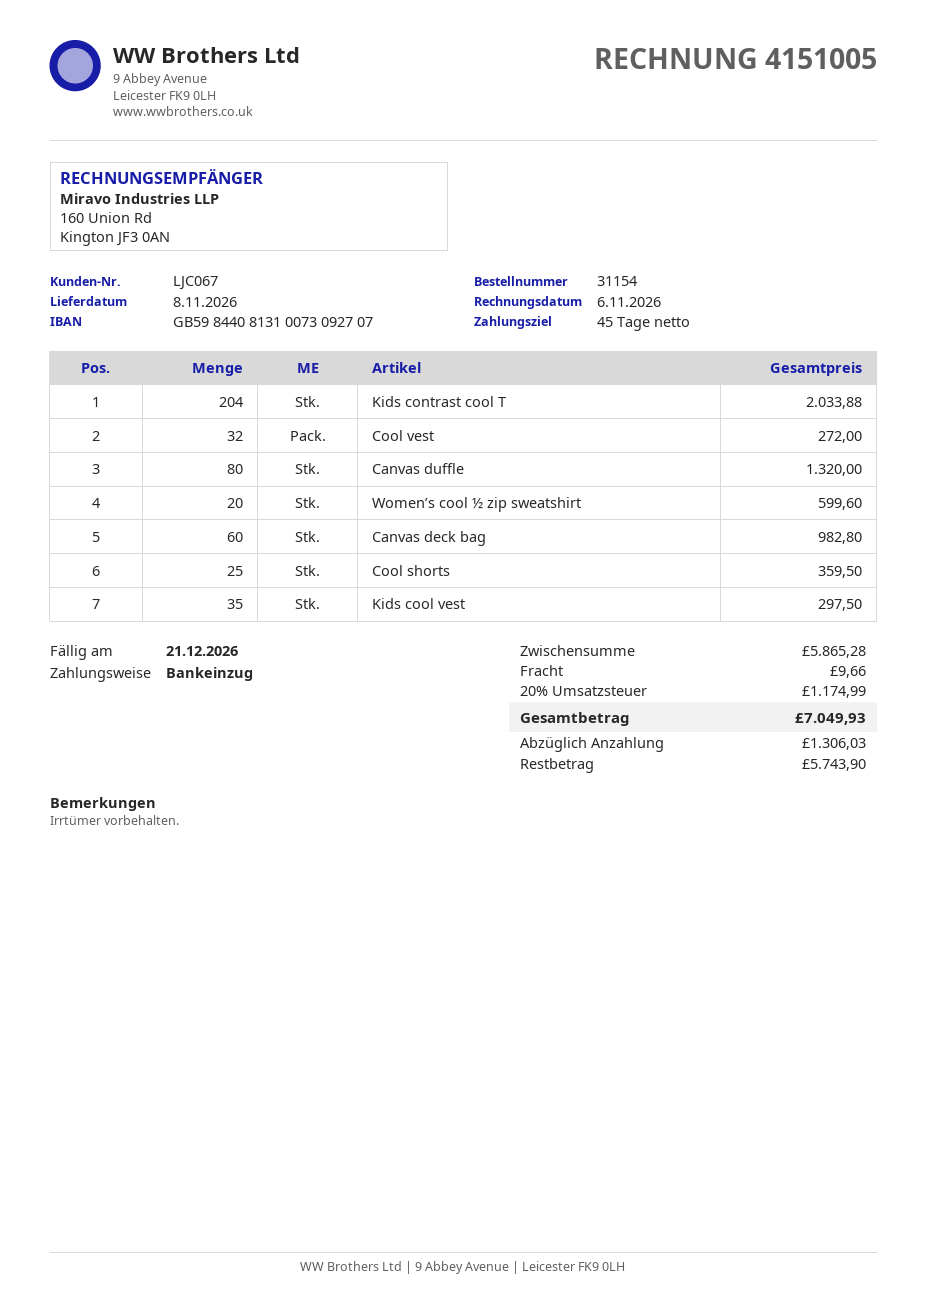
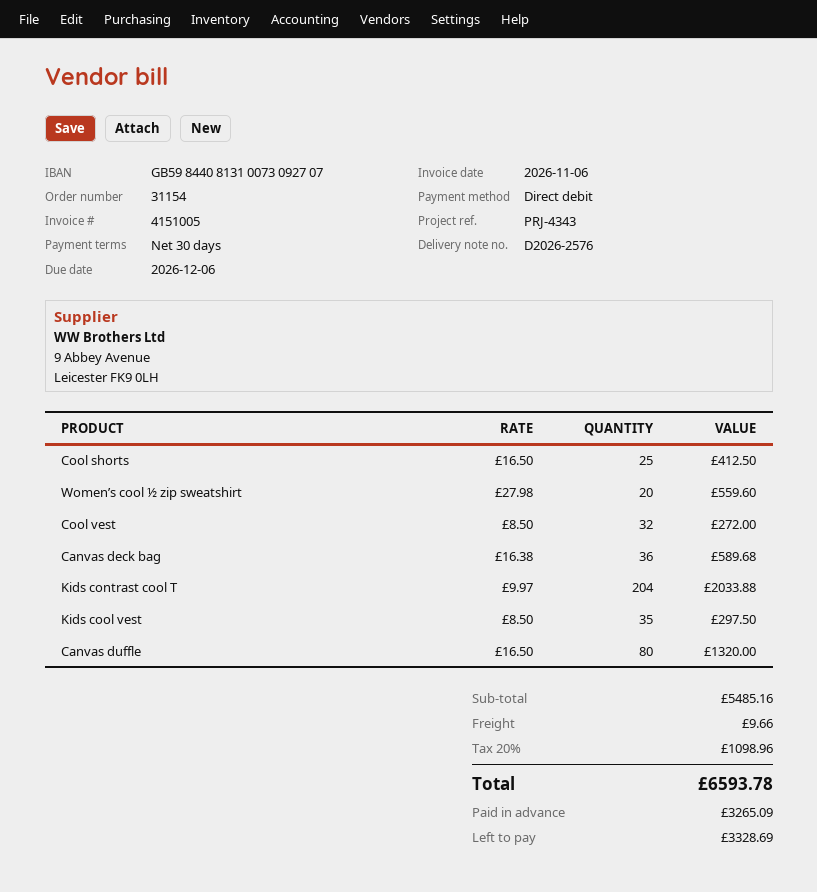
payment terms: 45 days -> 30 days
due date: 2026-12-21 -> 2026-12-06
Women’s cool ½ zip sweatshirt: 20 for 599.60 -> 20 for 559.60
Canvas deck bag: 60 for 982.80 -> 36 for 589.68
Cool shorts: 25 for 359.50 -> 25 for 412.50
subtotal: 5865.28 -> 5485.16
tax: 20% = 1174.99 -> 20% = 1098.96
total: 7049.93 -> 6593.78
deposit: 1306.03 -> 3265.09
balance: 5743.90 -> 3328.69

